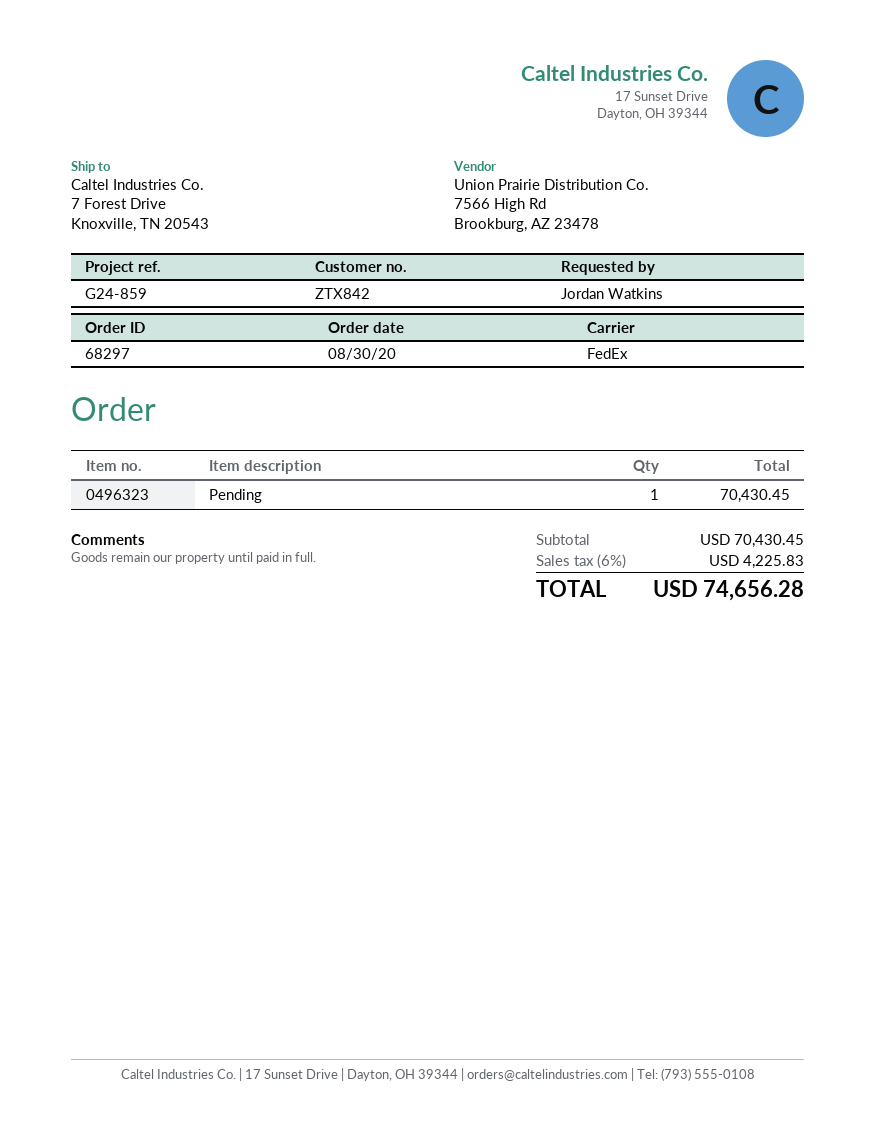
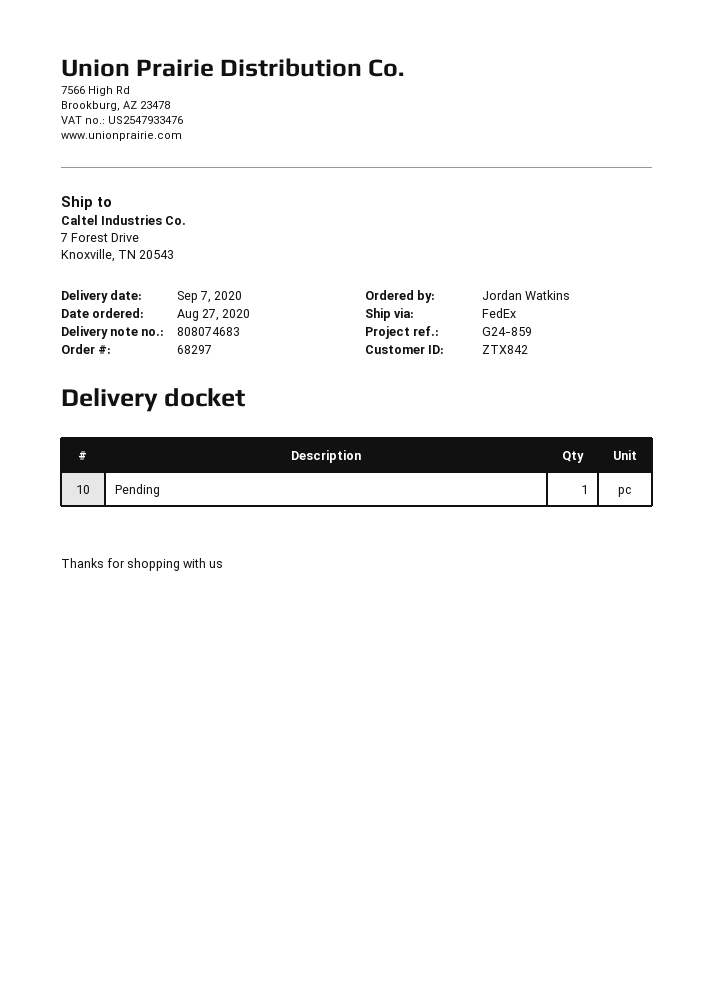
order date: 2020-08-30 -> 2020-08-27

